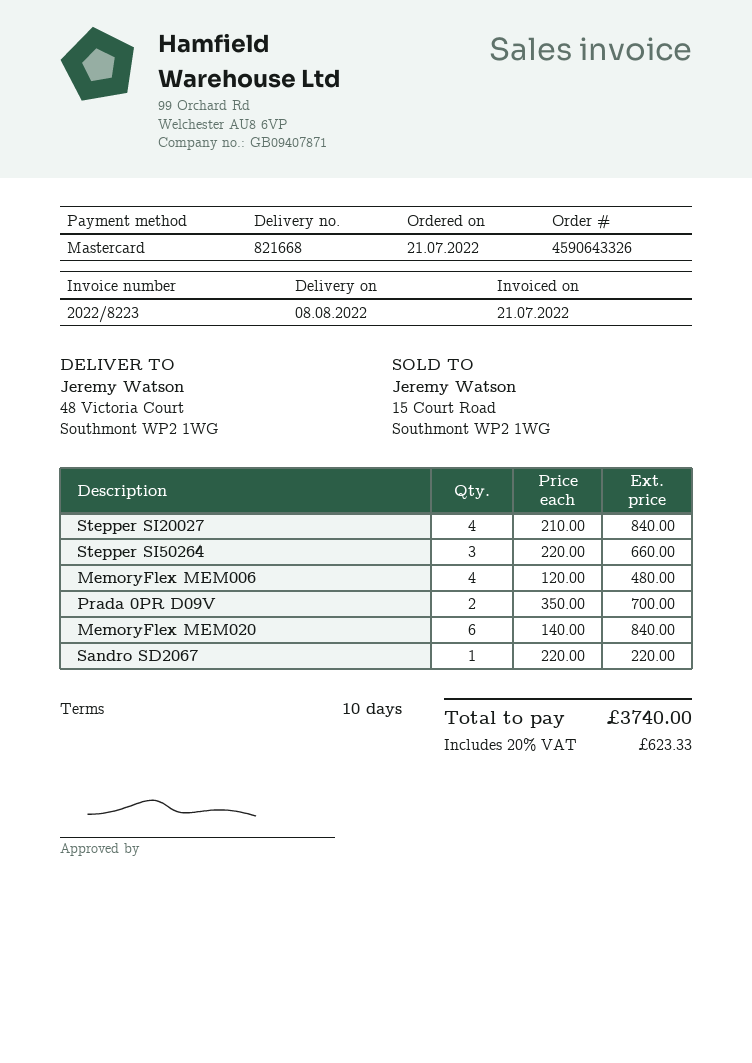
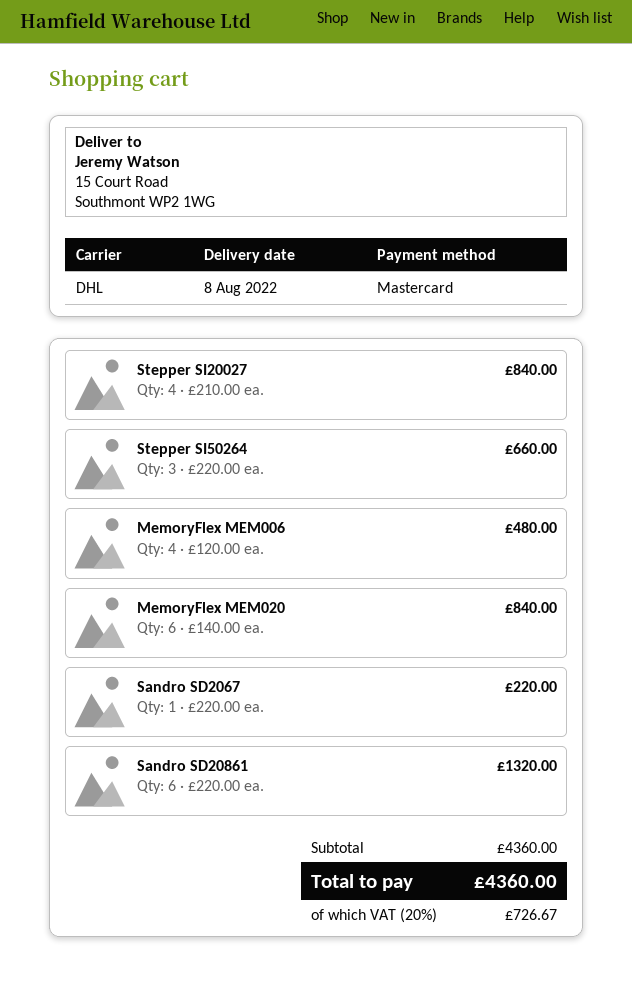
ship to: 48 Victoria Court, Southmont WP2 1WG -> 15 Court Road, Southmont WP2 1WG
Prada 0PR D09V: 2 x 350.00 = 700.00 -> none
Sandro SD20861: none -> 6 x 220.00 = 1320.00
tax: 20% = 623.33 -> 20% = 726.67
total: 3740.00 -> 4360.00

